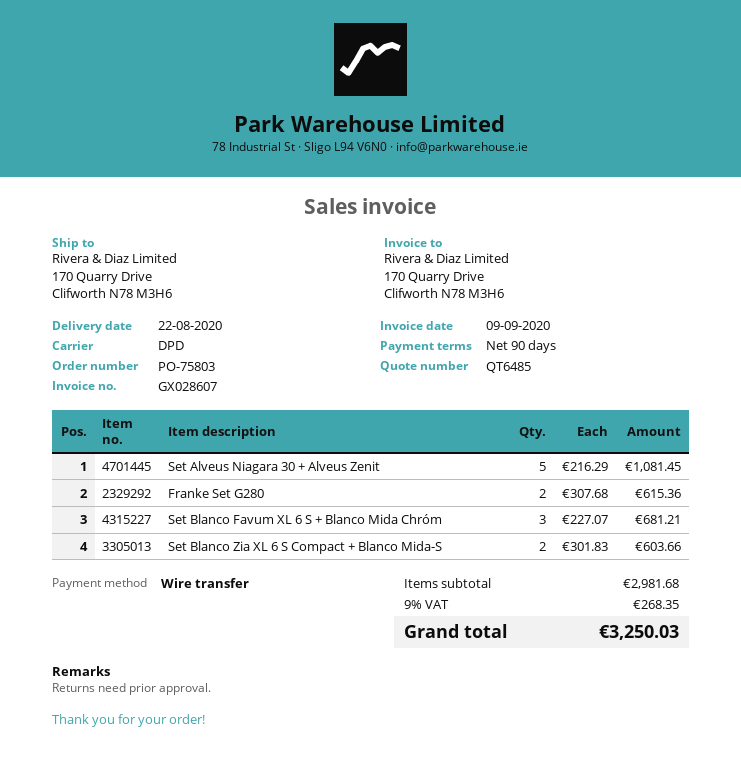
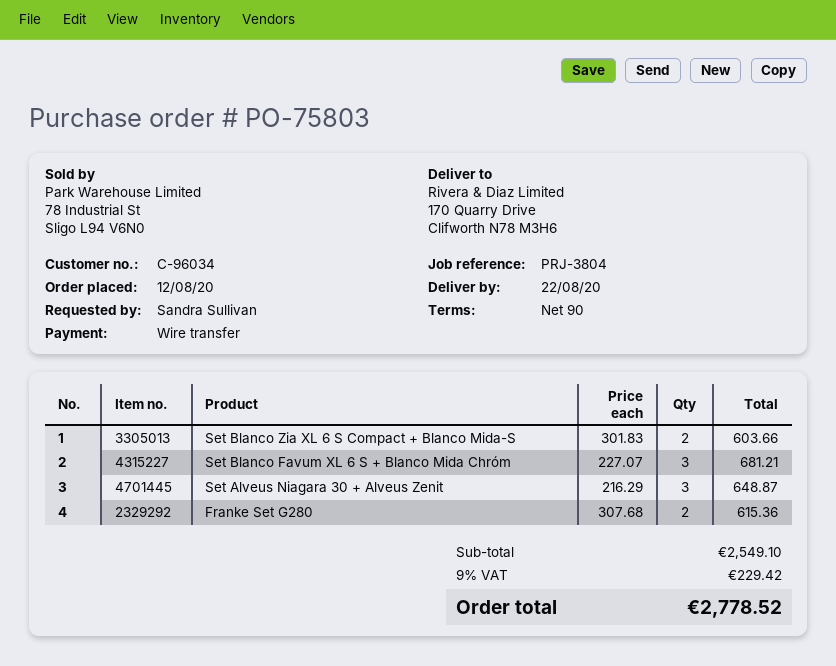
Set Alveus Niagara 30 + Alveus Zenit: 5 x 216.29 = 1081.45 -> 3 x 216.29 = 648.87
subtotal: 2981.68 -> 2549.10
tax: 9% = 268.35 -> 9% = 229.42
total: 3250.03 -> 2778.52

